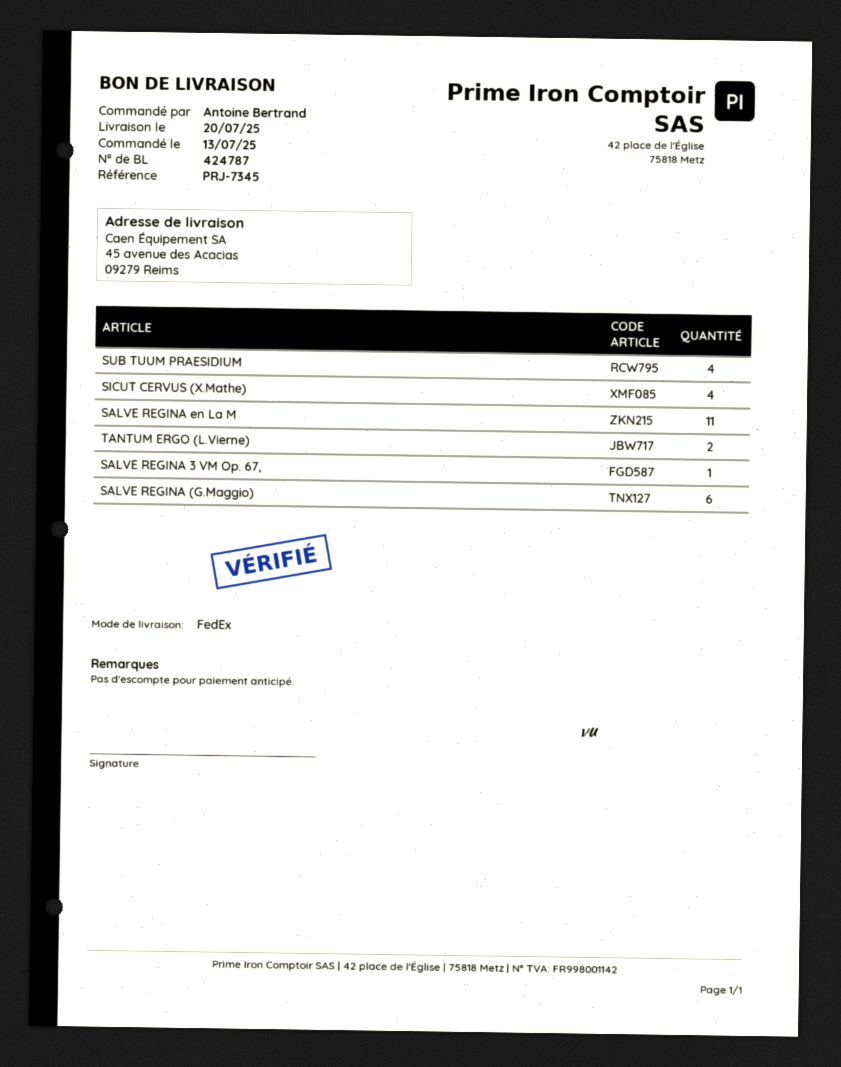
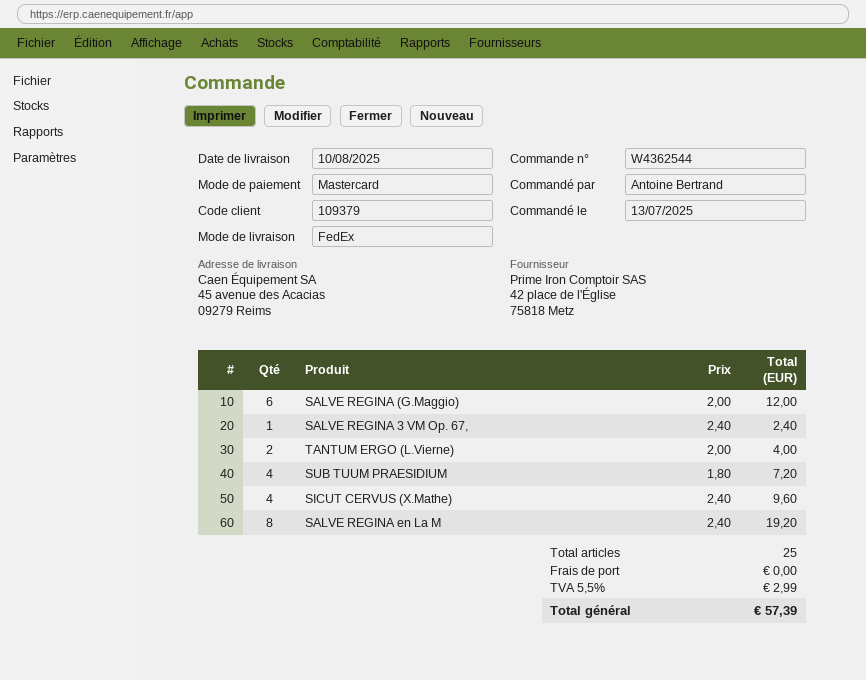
delivery date: 2025-07-20 -> 2025-08-10
SALVE REGINA en La M: 11 -> 8

